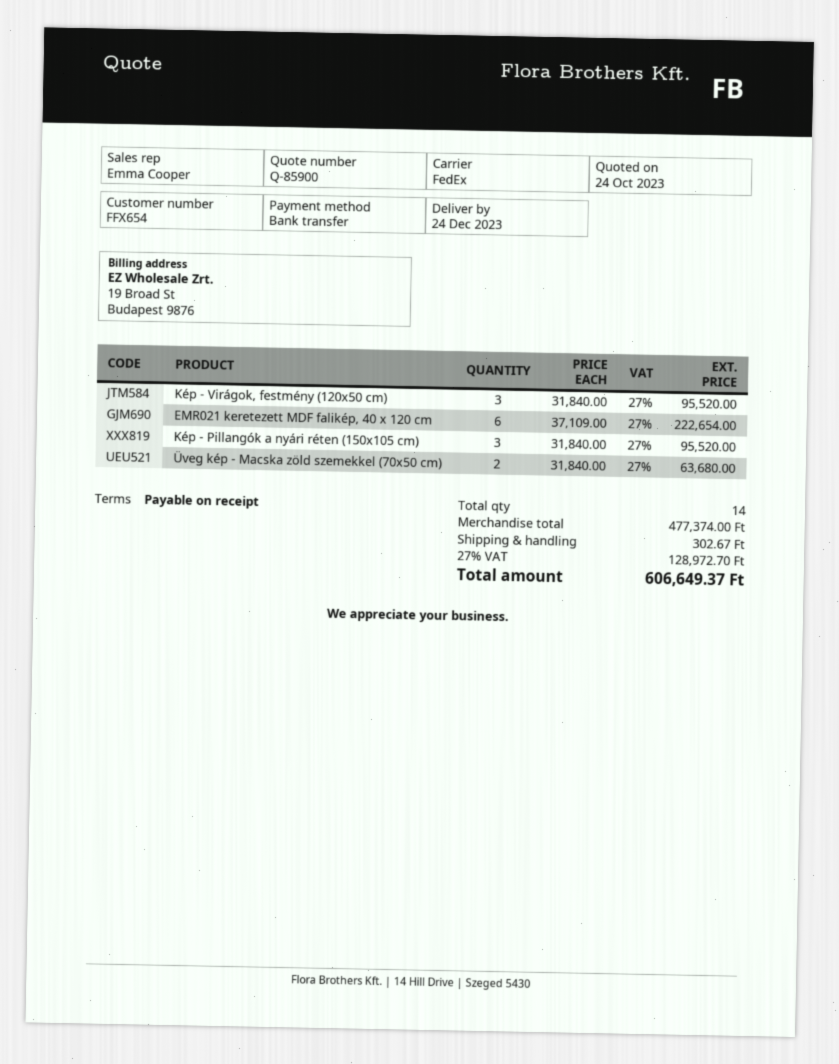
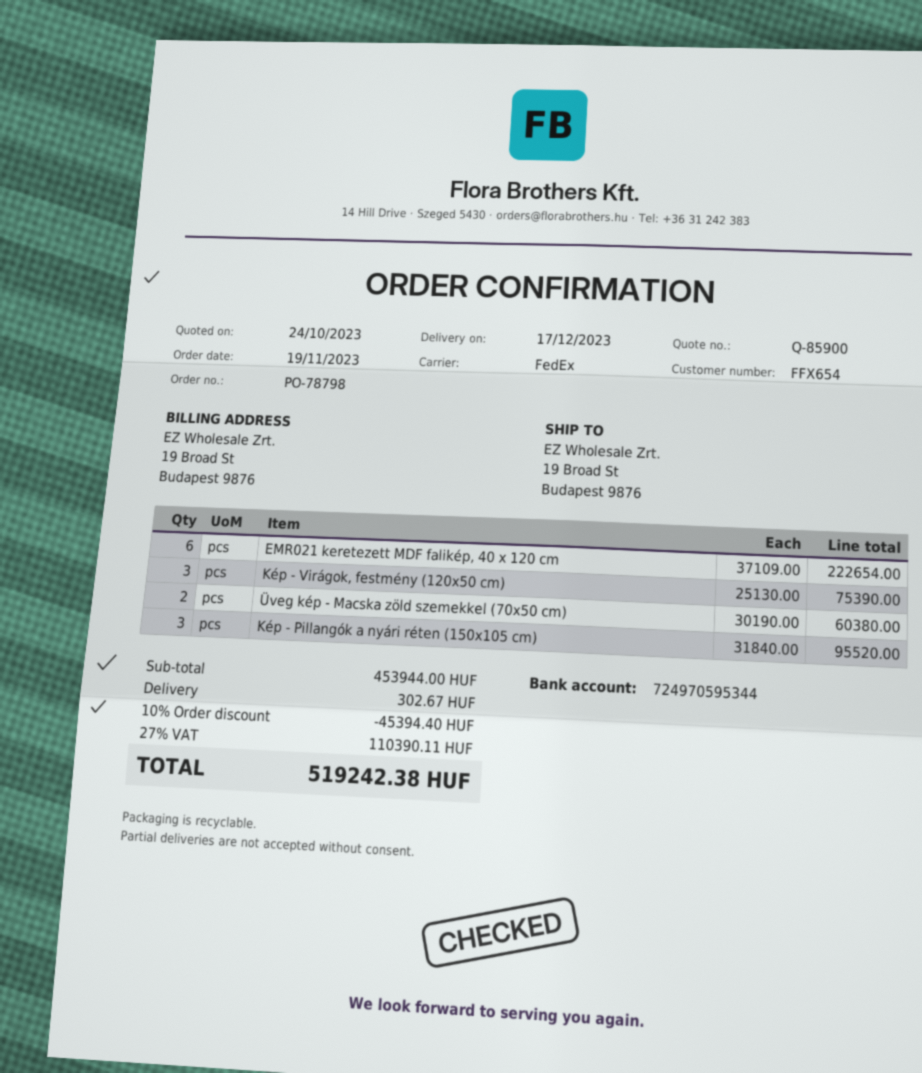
delivery date: 2023-12-24 -> 2023-12-17
Kép - Virágok, festmény (120x50 cm): 3 x 31840.00 = 95520.00 -> 3 x 25130.00 = 75390.00
Üveg kép - Macska zöld szemekkel (70x50 cm): 2 x 31840.00 = 63680.00 -> 2 x 30190.00 = 60380.00
subtotal: 477374.00 -> 453944.00
discount: none -> 10% = 45394.40
tax: 27% = 128972.70 -> 27% = 110390.11
total: 606649.37 -> 519242.38

